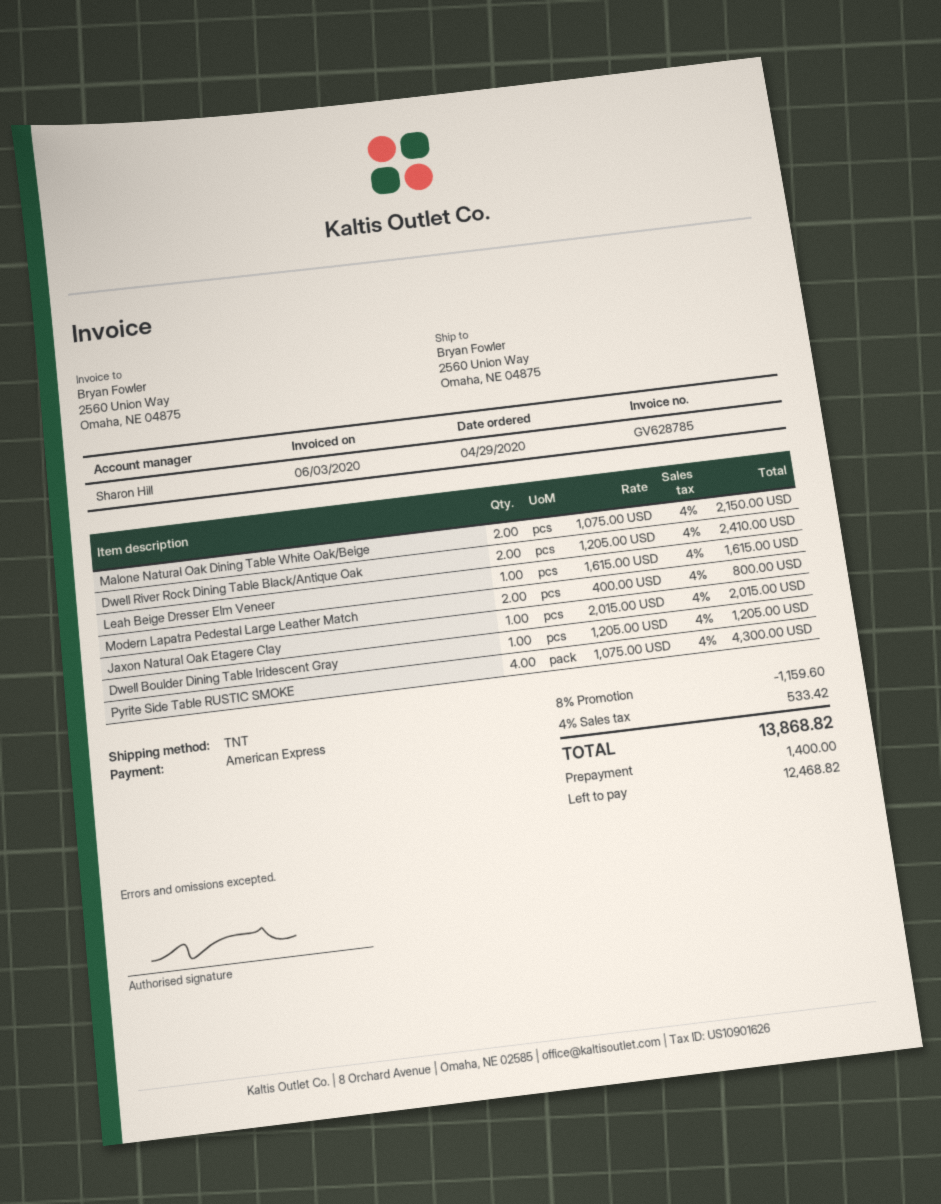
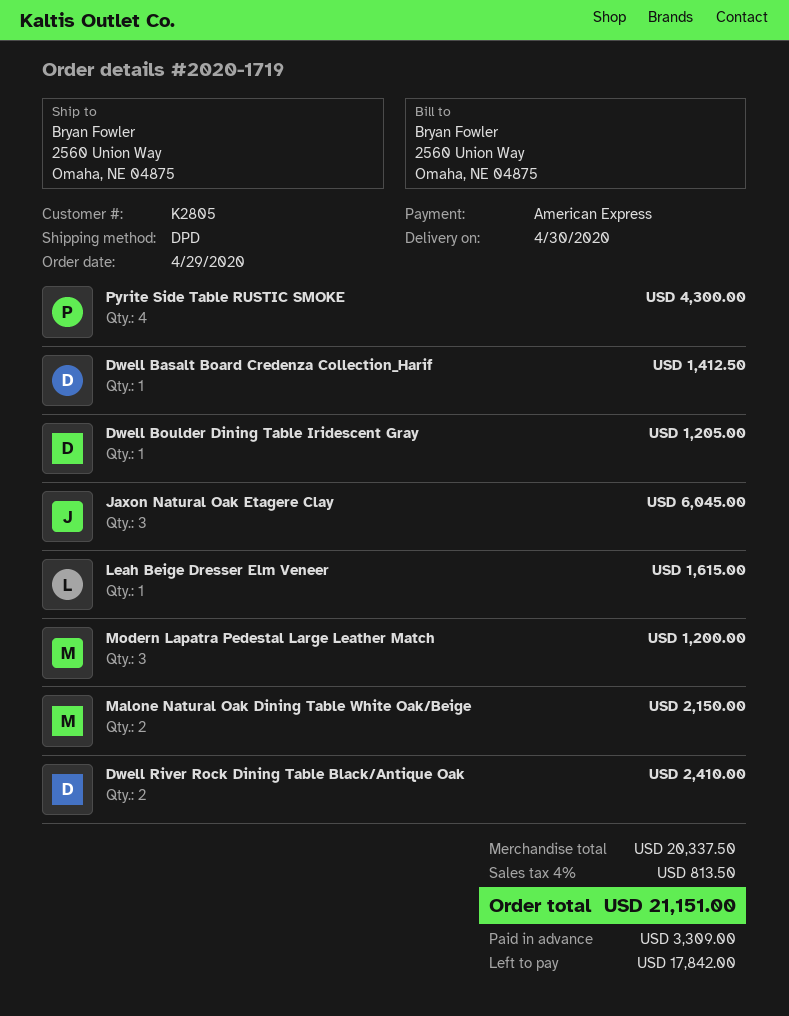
shipping method: TNT -> DPD
Modern Lapatra Pedestal Large Leather Match: 2 for 800.00 -> 3 for 1200.00
Jaxon Natural Oak Etagere Clay: 1 for 2015.00 -> 3 for 6045.00
Dwell Basalt Board Credenza Collection_Harif: none -> 1 for 1412.50
discount: 8% = 1159.60 -> none
tax: 4% = 533.42 -> 4% = 813.50
total: 13868.82 -> 21151.00
deposit: 1400.00 -> 3309.00
balance: 12468.82 -> 17842.00

